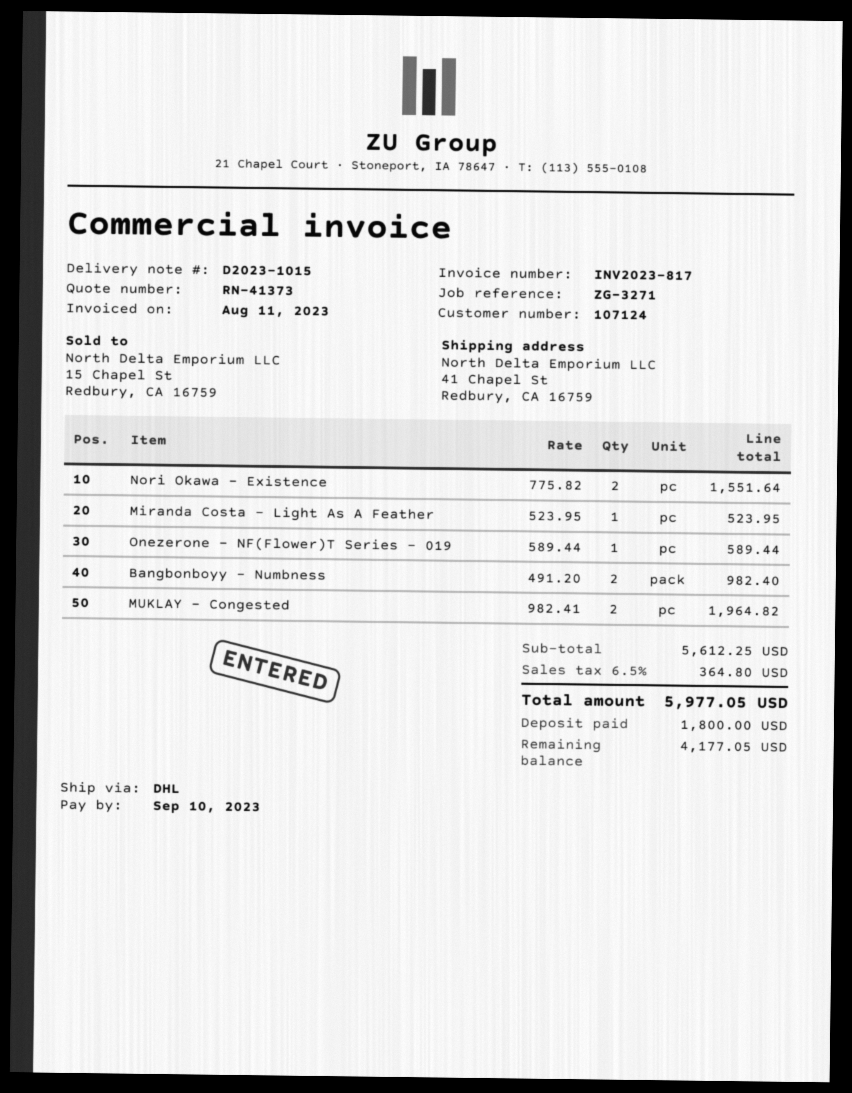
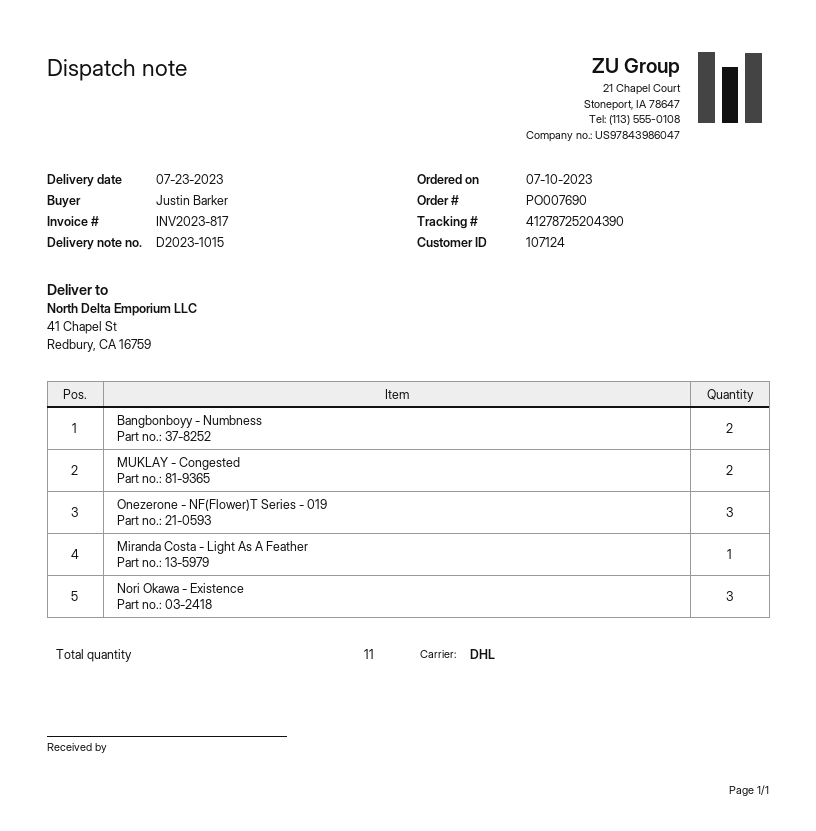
Nori Okawa - Existence: 2 -> 3
Onezerone - NF(Flower)T Series - 019: 1 -> 3

